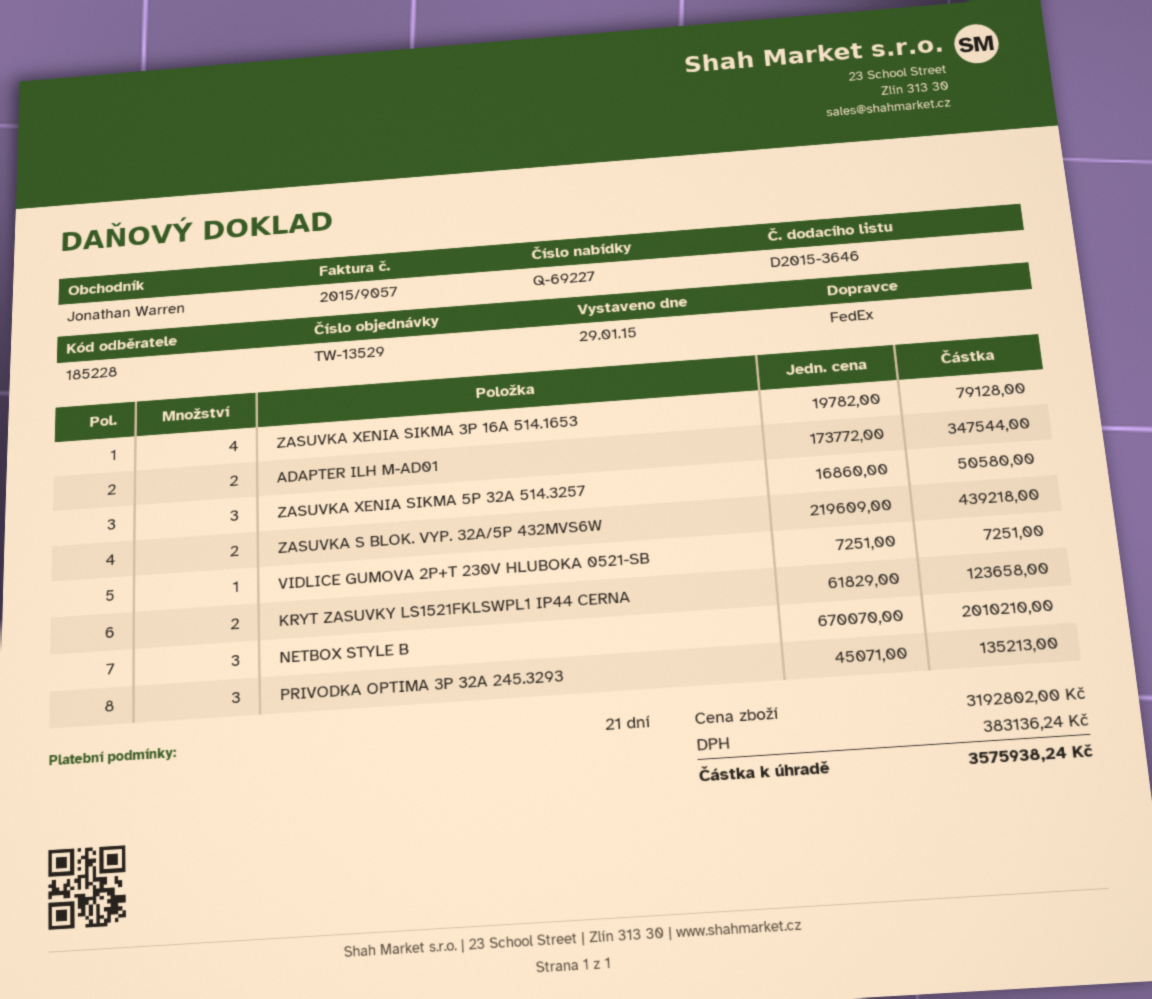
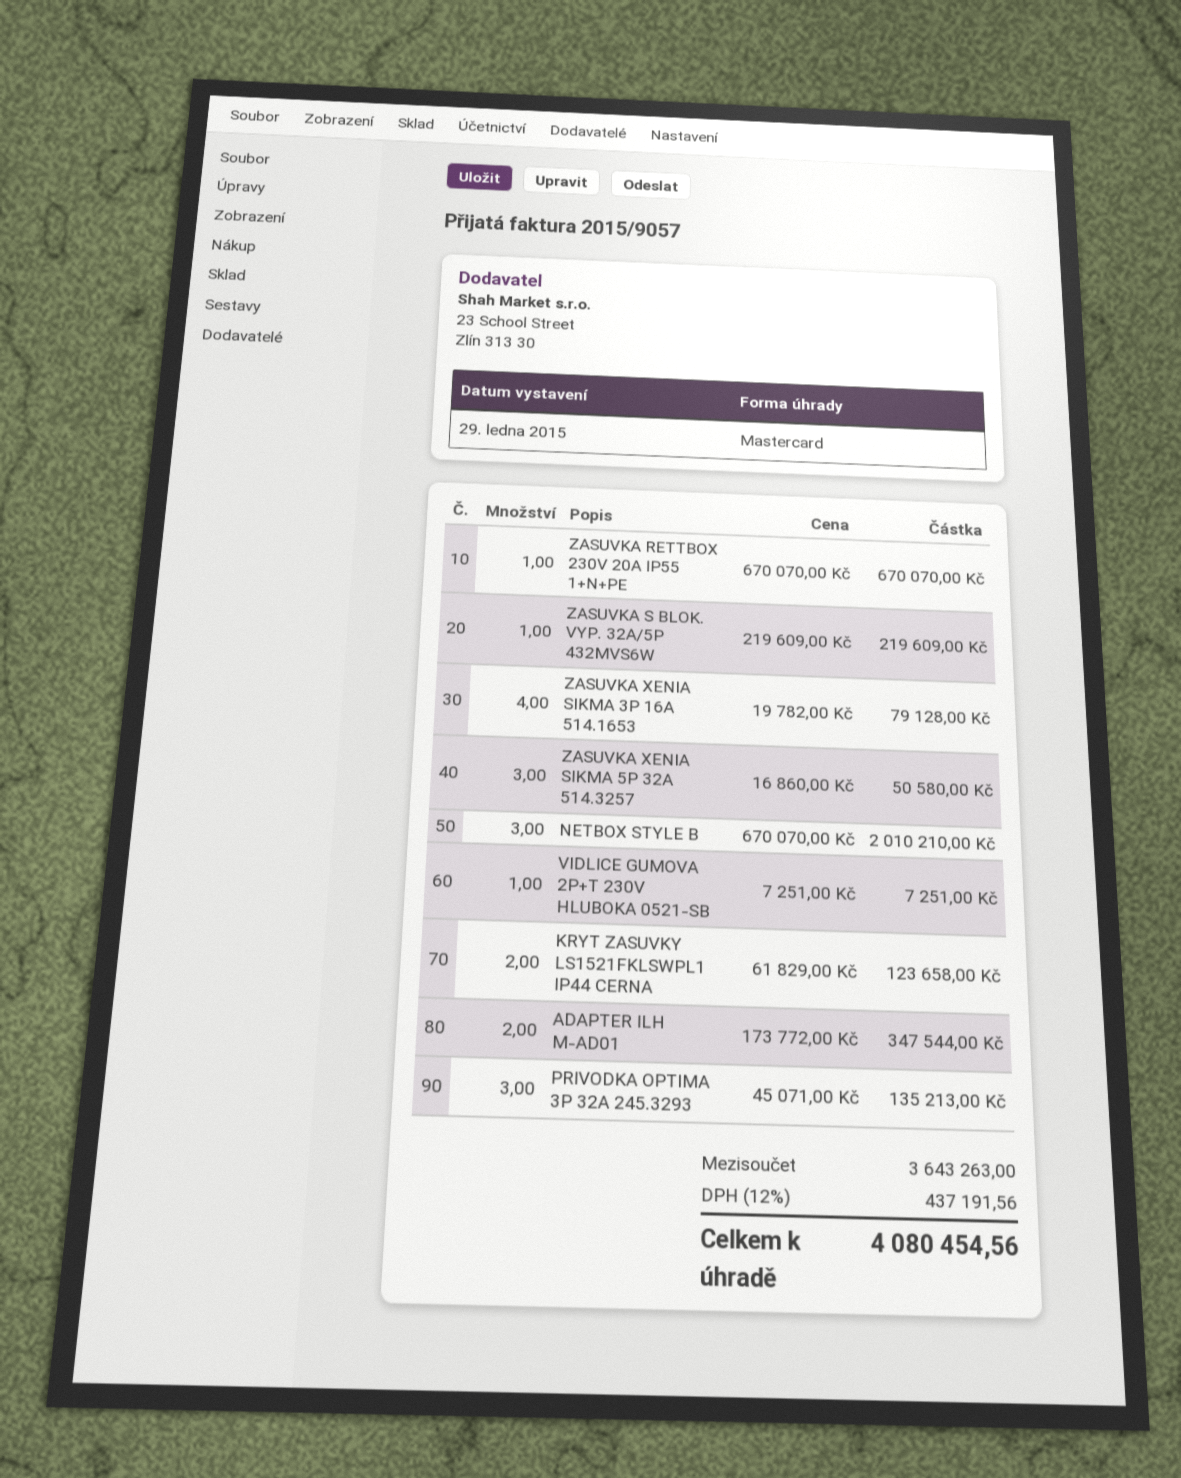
ZASUVKA S BLOK. VYP. 32A/5P 432MVS6W: 2 x 219609.00 = 439218.00 -> 1 x 219609.00 = 219609.00
ZASUVKA RETTBOX 230V 20A IP55 1+N+PE: none -> 1 x 670070.00 = 670070.00
subtotal: 3192802.00 -> 3643263.00
tax: 383136.24 -> 437191.56
total: 3575938.24 -> 4080454.56

